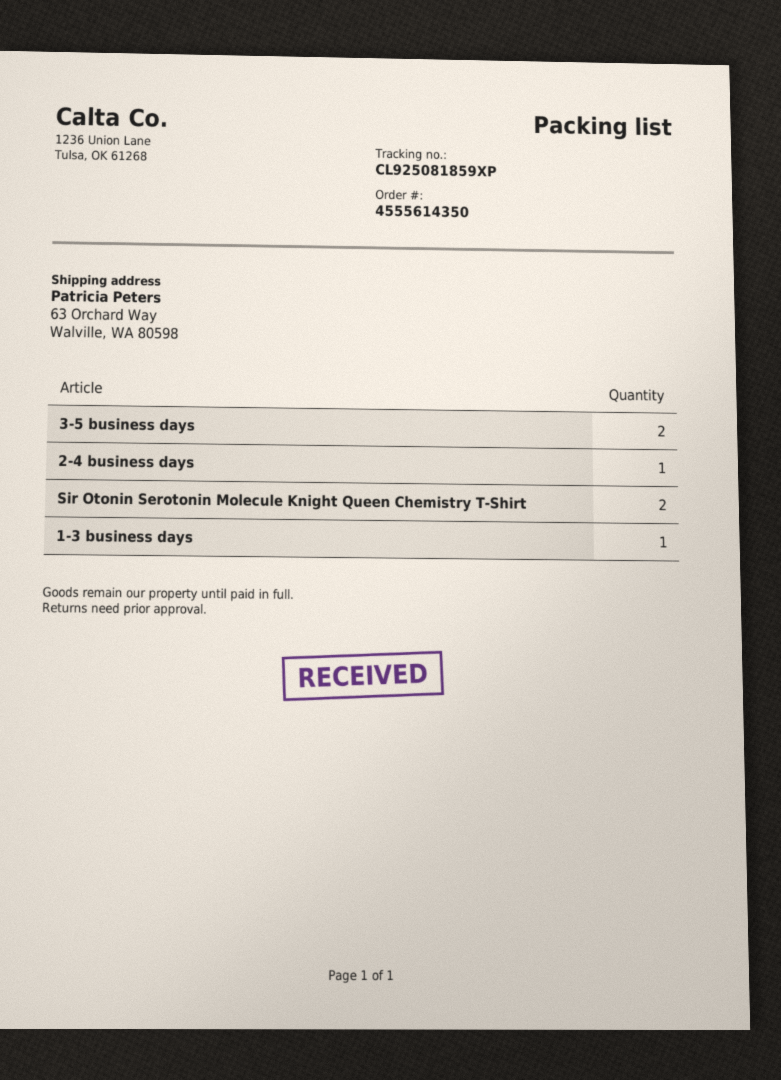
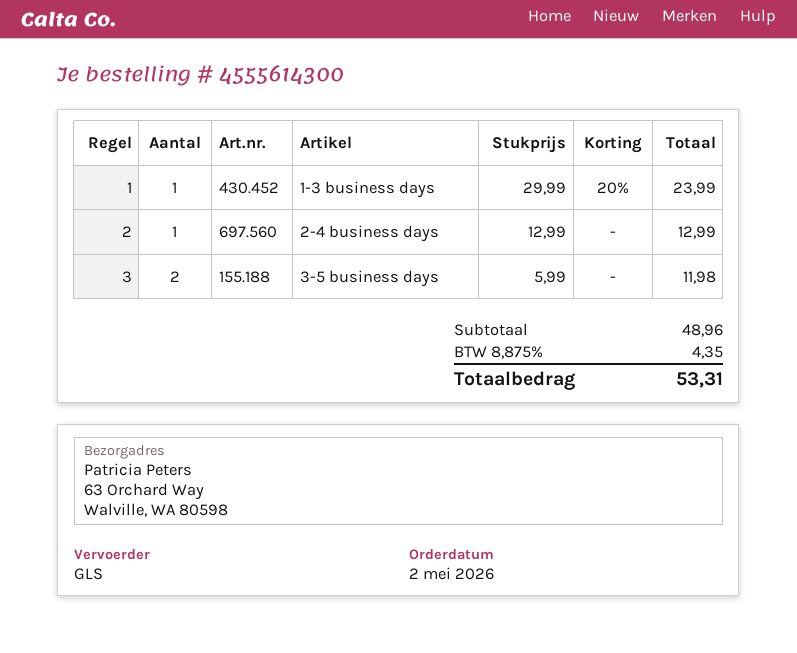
order number: 4555614350 -> 4555614300
Sir Otonin Serotonin Molecule Knight Queen Chemistry T-Shirt: 2 -> none

